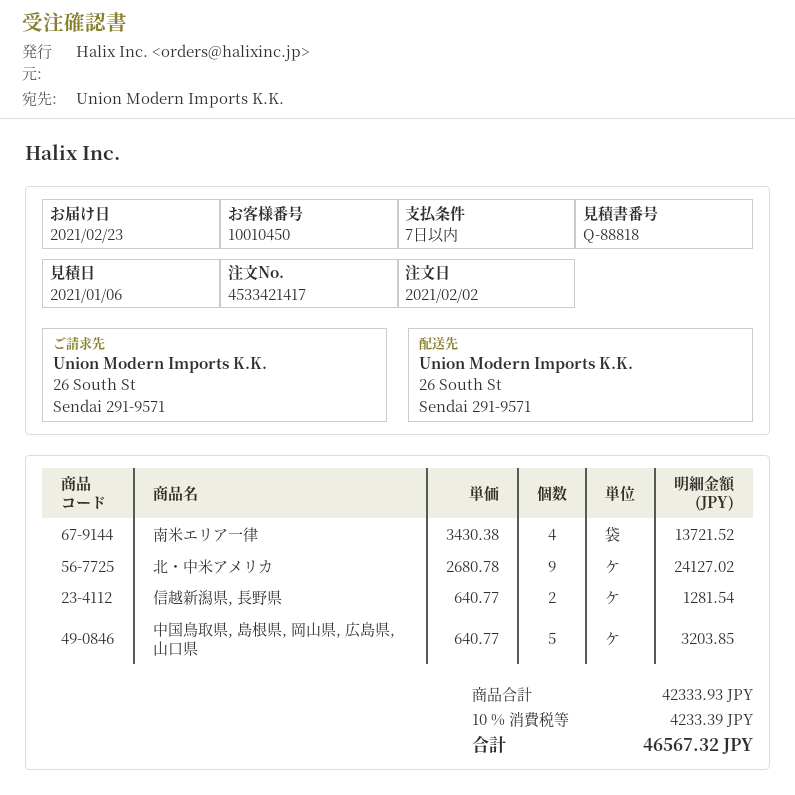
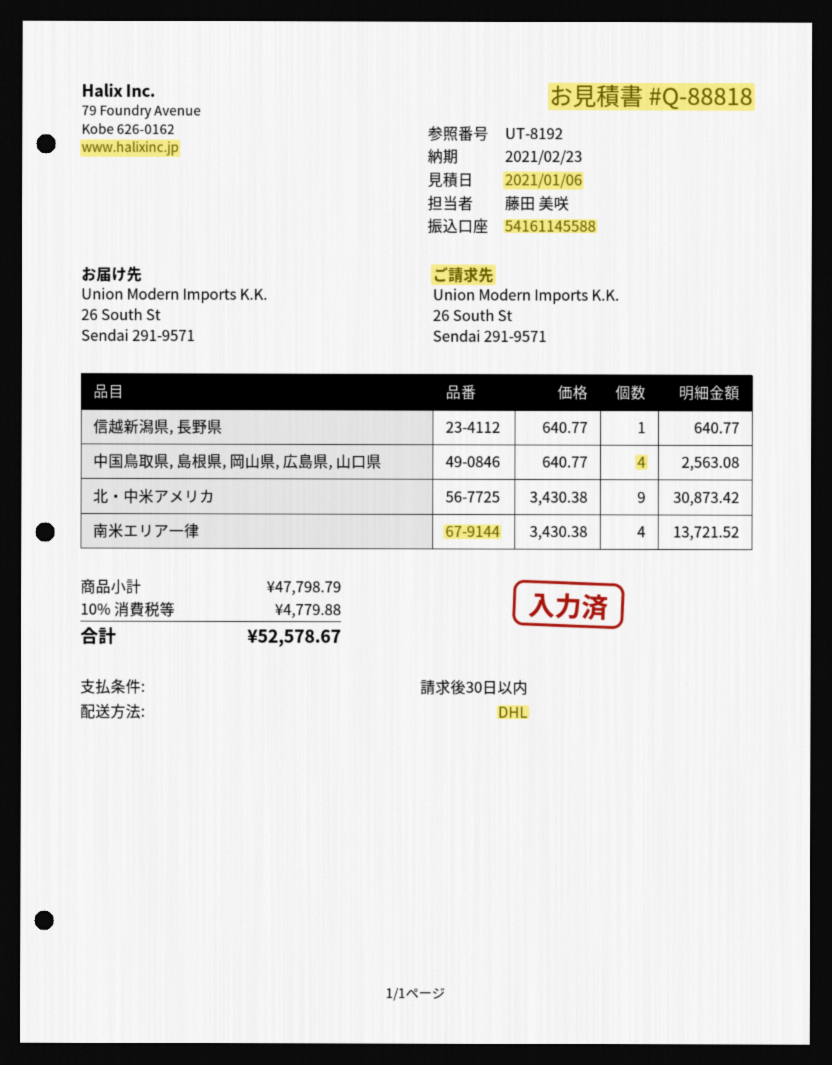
payment terms: 7 days -> 30 days
北・中米アメリカ: 9 x 2680.78 = 24127.02 -> 9 x 3430.38 = 30873.42
信越新潟県, 長野県: 2 x 640.77 = 1281.54 -> 1 x 640.77 = 640.77
中国鳥取県, 島根県, 岡山県, 広島県, 山口県: 5 x 640.77 = 3203.85 -> 4 x 640.77 = 2563.08
subtotal: 42333.93 -> 47798.79
tax: 10% = 4233.39 -> 10% = 4779.88
total: 46567.32 -> 52578.67

